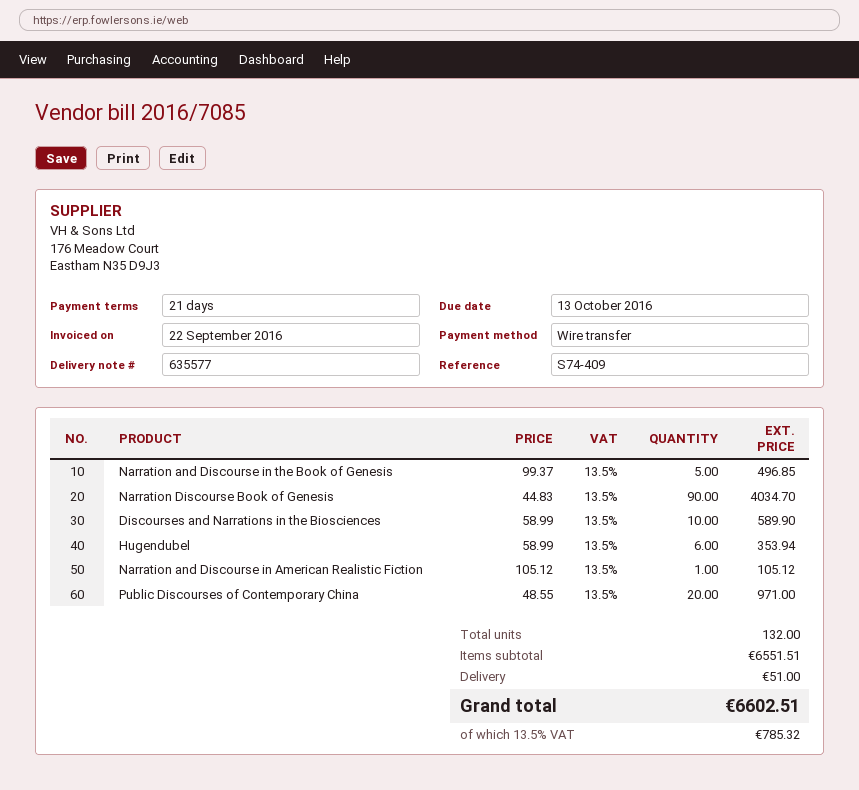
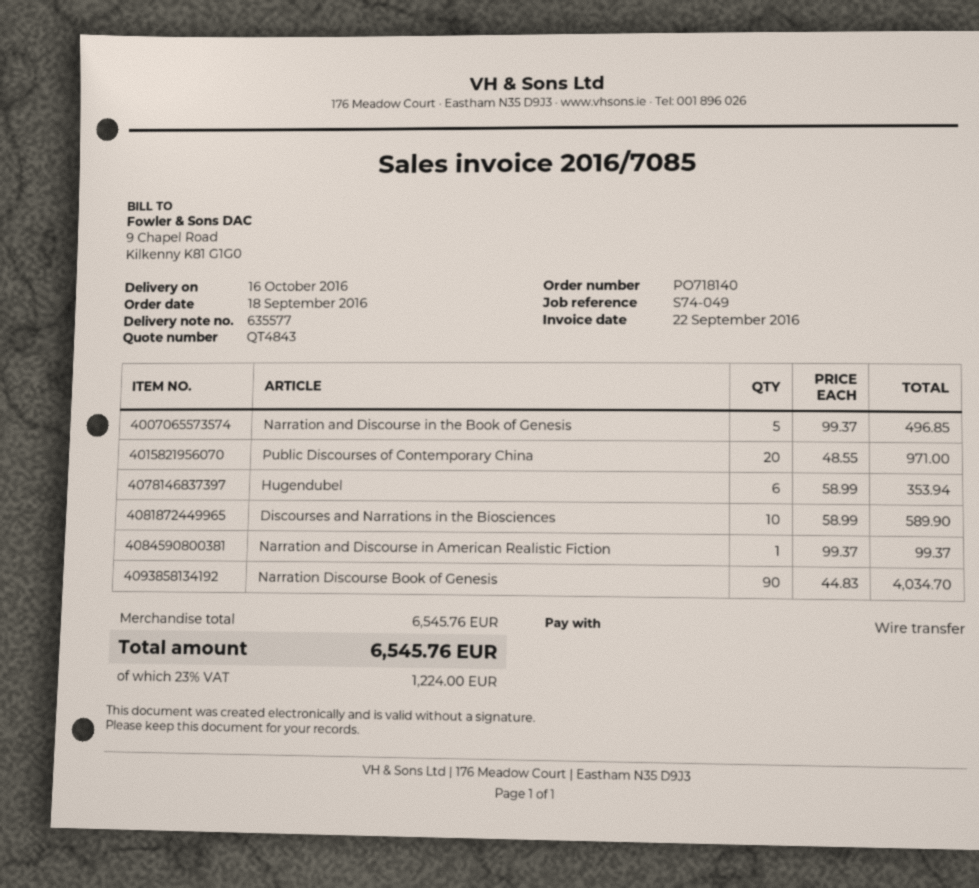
reference: S74-409 -> S74-049
Narration and Discourse in American Realistic Fiction: 1 x 105.12 = 105.12 -> 1 x 99.37 = 99.37
subtotal: 6551.51 -> 6545.76
shipping: 51.00 -> none
tax: 13.5% = 785.32 -> 23% = 1224.00
total: 6602.51 -> 6545.76

